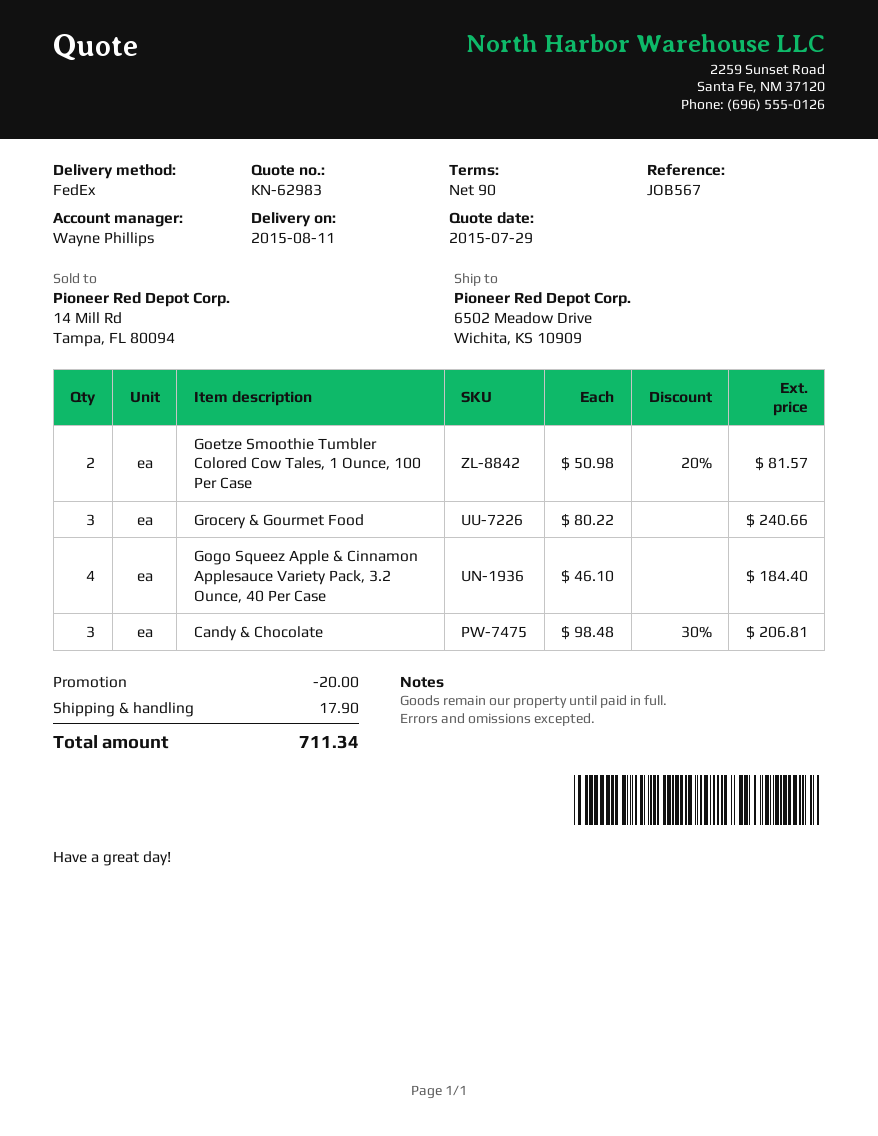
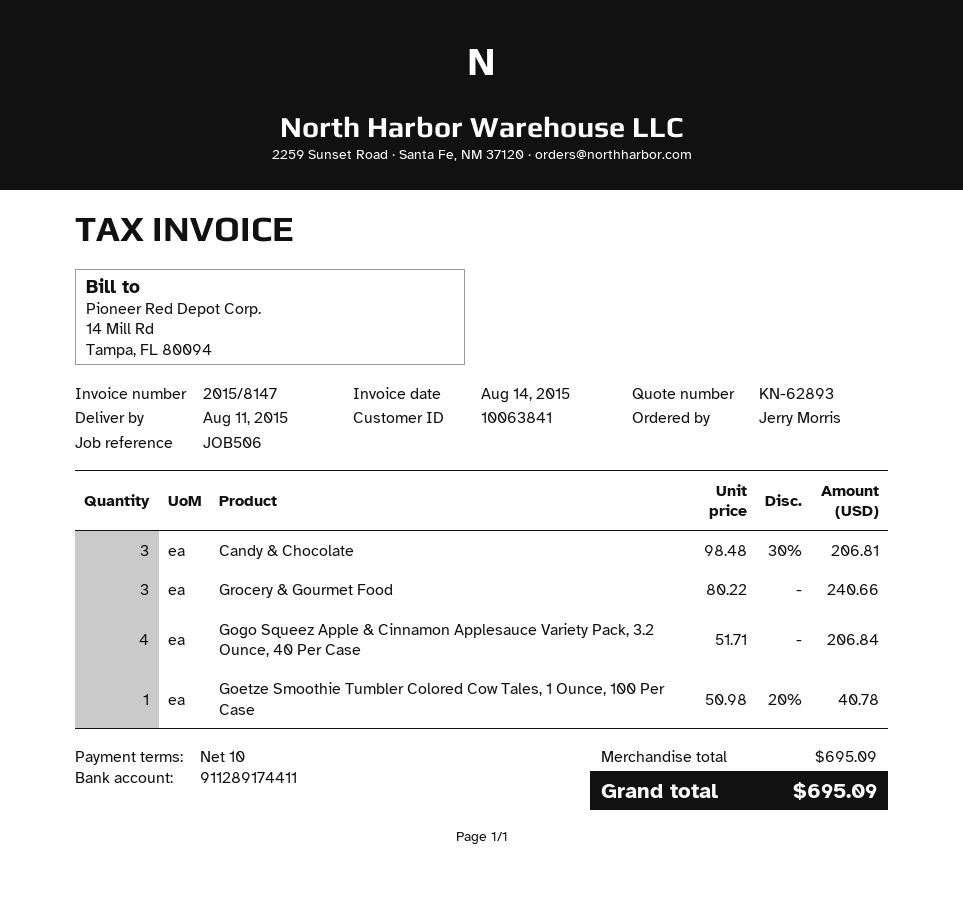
quote number: KN-62983 -> KN-62893
payment terms: 90 days -> 10 days
reference: JOB567 -> JOB506
Goetze Smoothie Tumbler Colored Cow Tales, 1 Ounce, 100 Per Case: 2 x 50.98 - 20% = 81.57 -> 1 x 50.98 - 20% = 40.78
Gogo Squeez Apple & Cinnamon Applesauce Variety Pack, 3.2 Ounce, 40 Per Case: 4 x 46.10 = 184.40 -> 4 x 51.71 = 206.84
discount: 20.00 -> none
shipping: 17.90 -> none
total: 711.34 -> 695.09

